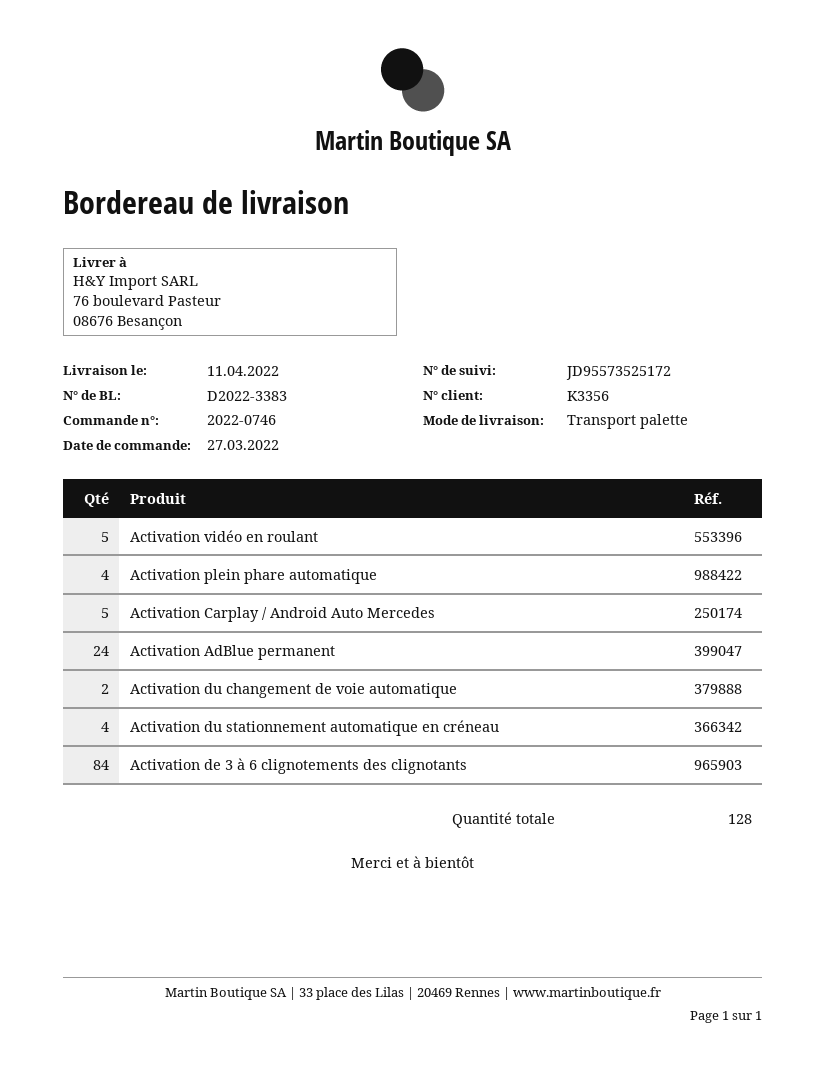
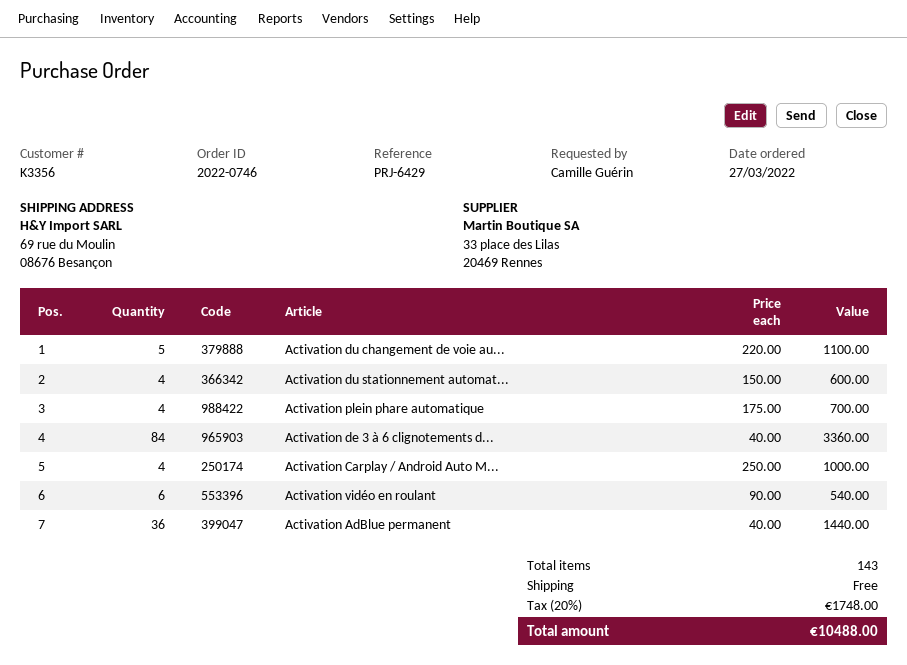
ship to: 76 boulevard Pasteur, 08676 Besançon -> 69 rue du Moulin, 08676 Besançon
Activation vidéo en roulant: 5 -> 6
Activation Carplay / Android Auto Mercedes: 5 -> 4
Activation AdBlue permanent: 24 -> 36
Activation du changement de voie automatique: 2 -> 5
total quantity: 128 -> 143

